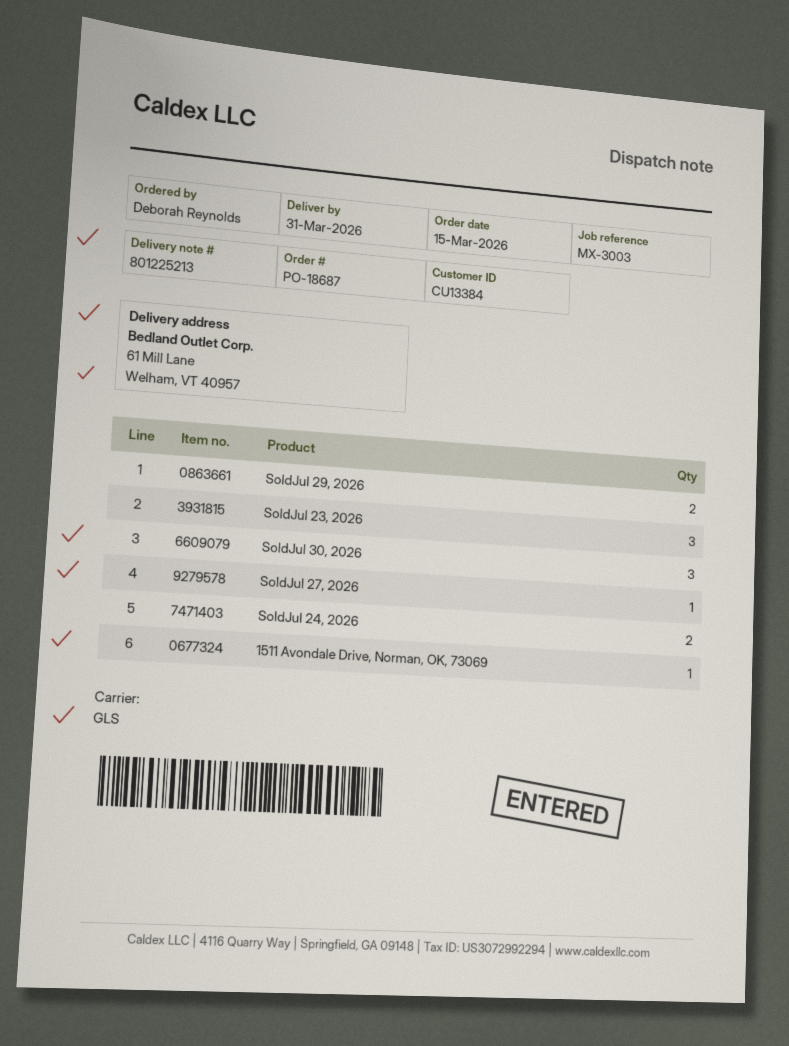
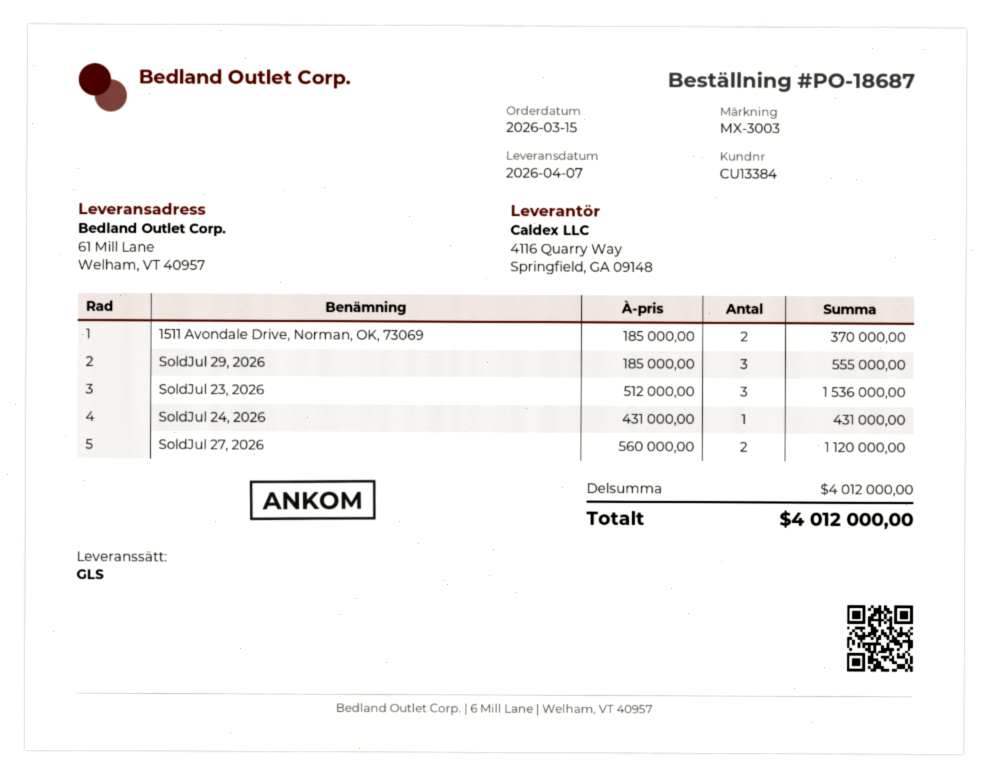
delivery date: 2026-03-31 -> 2026-04-07
SoldJul 29, 2026: 2 -> 3
SoldJul 30, 2026: 3 -> none
SoldJul 27, 2026: 1 -> 2
SoldJul 24, 2026: 2 -> 1
1511 Avondale Drive, Norman, OK, 73069: 1 -> 2

